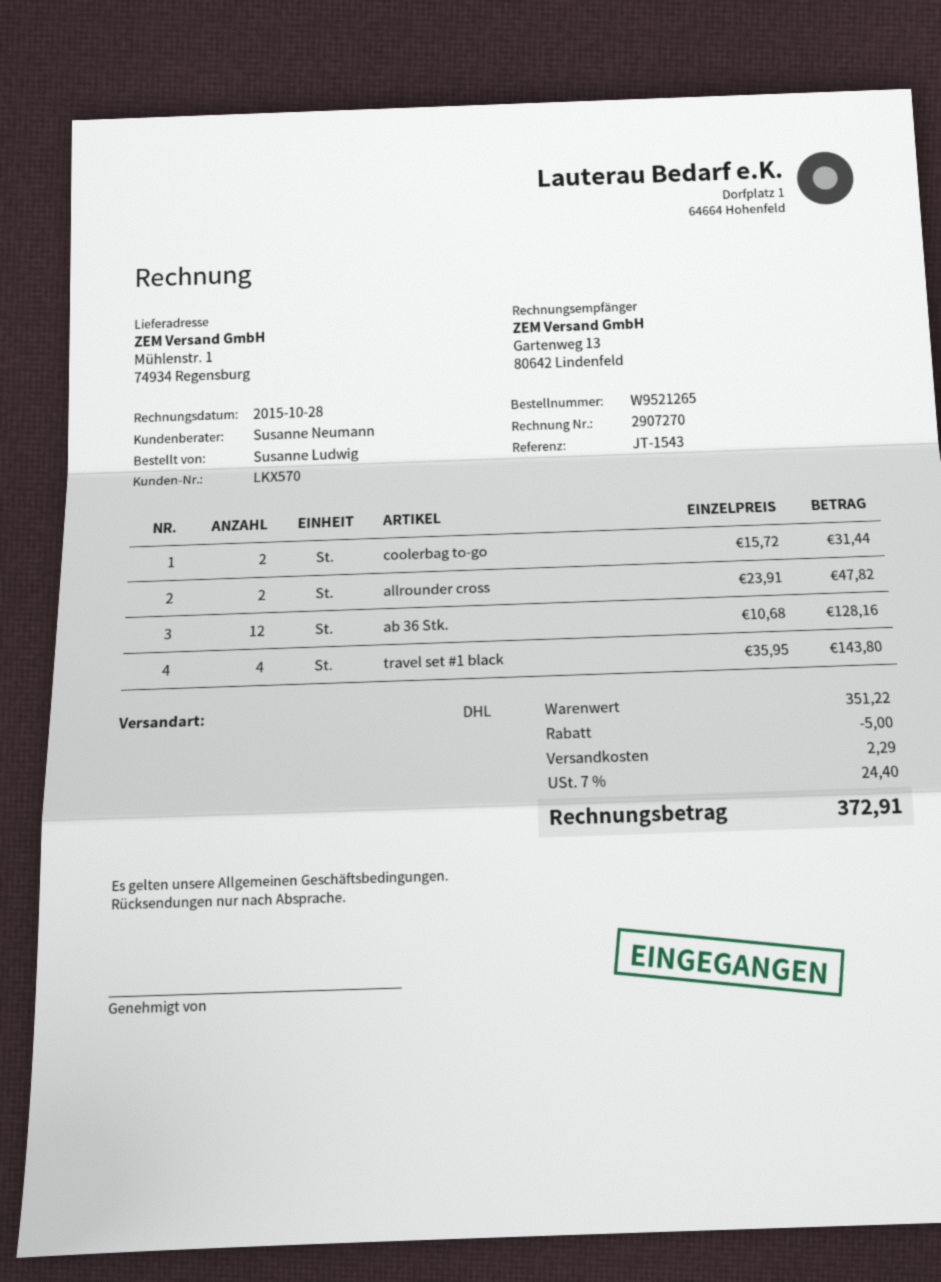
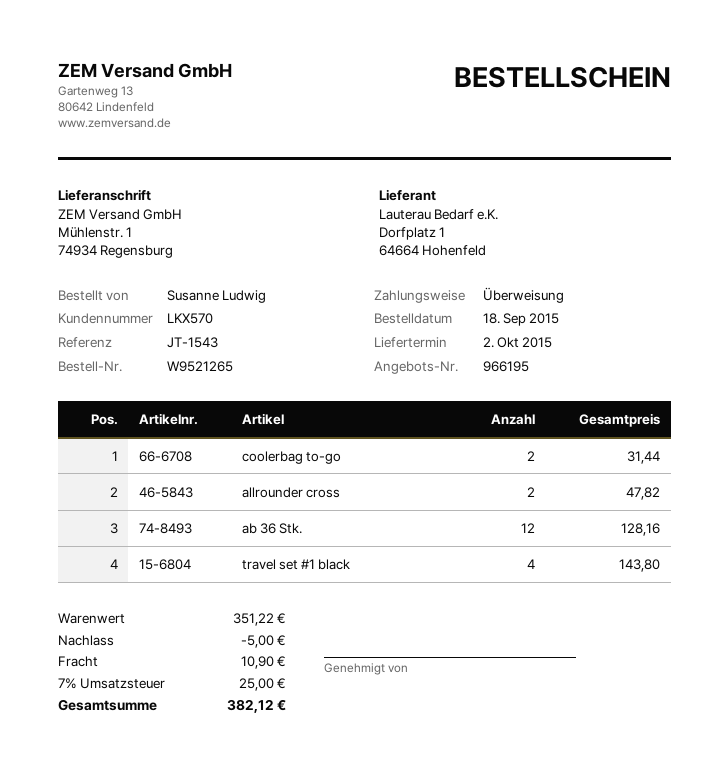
shipping: 2.29 -> 10.90
tax: 7% = 24.40 -> 7% = 25.00
total: 372.91 -> 382.12

